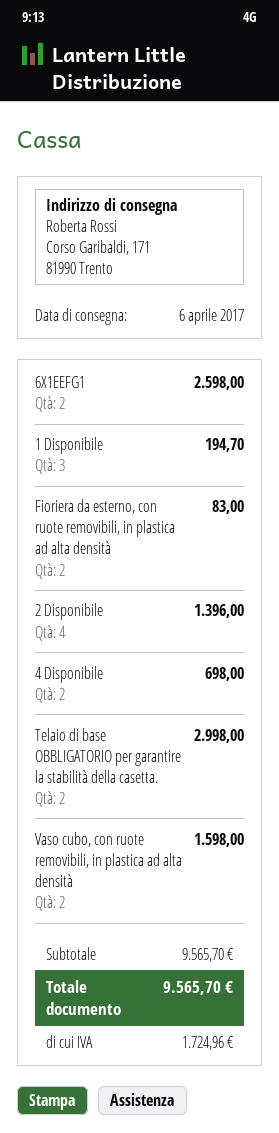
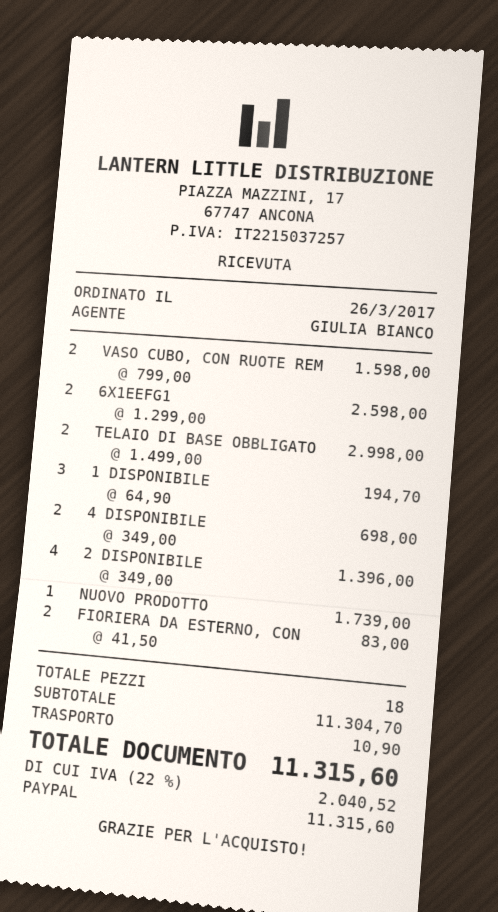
NUOVO PRODOTTO: none -> 1 for 1739.00
subtotal: 9565.70 -> 11304.70
shipping: none -> 10.90
tax: 1724.96 -> 2040.52
total: 9565.70 -> 11315.60

